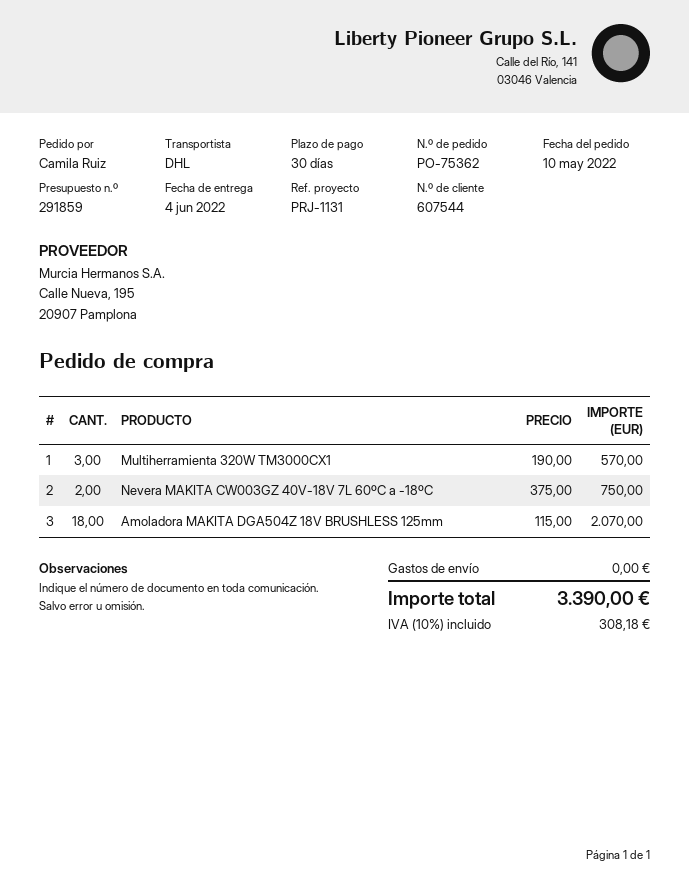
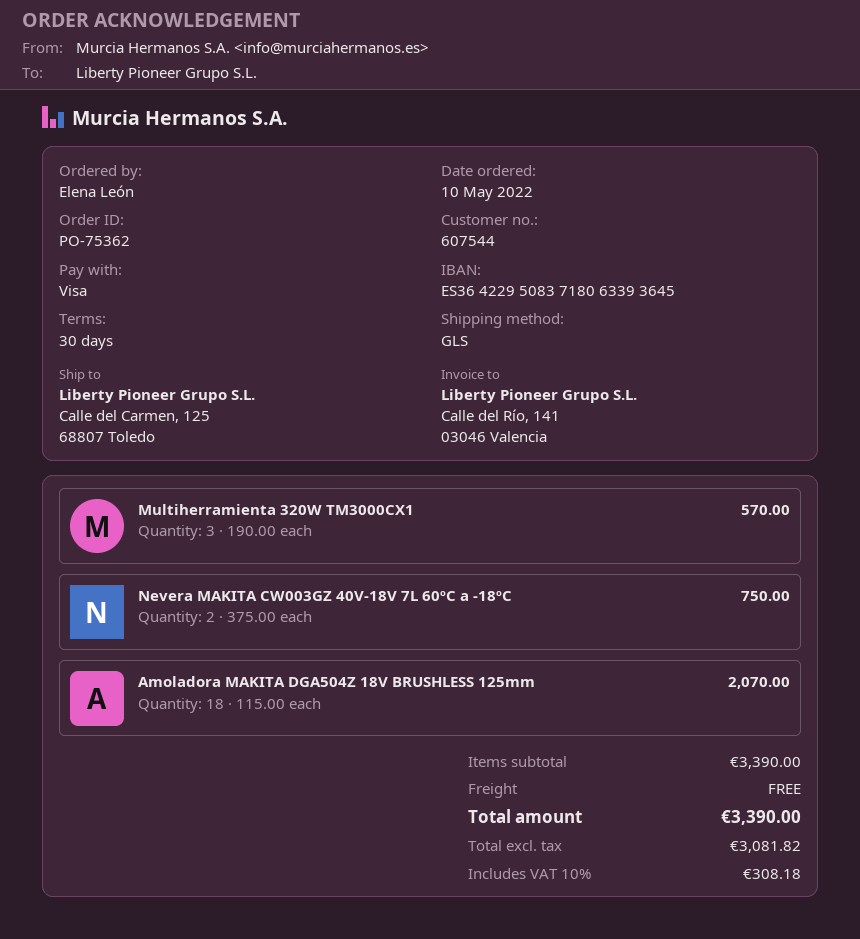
ordered by: Camila Ruiz -> Elena León
shipping method: DHL -> GLS

